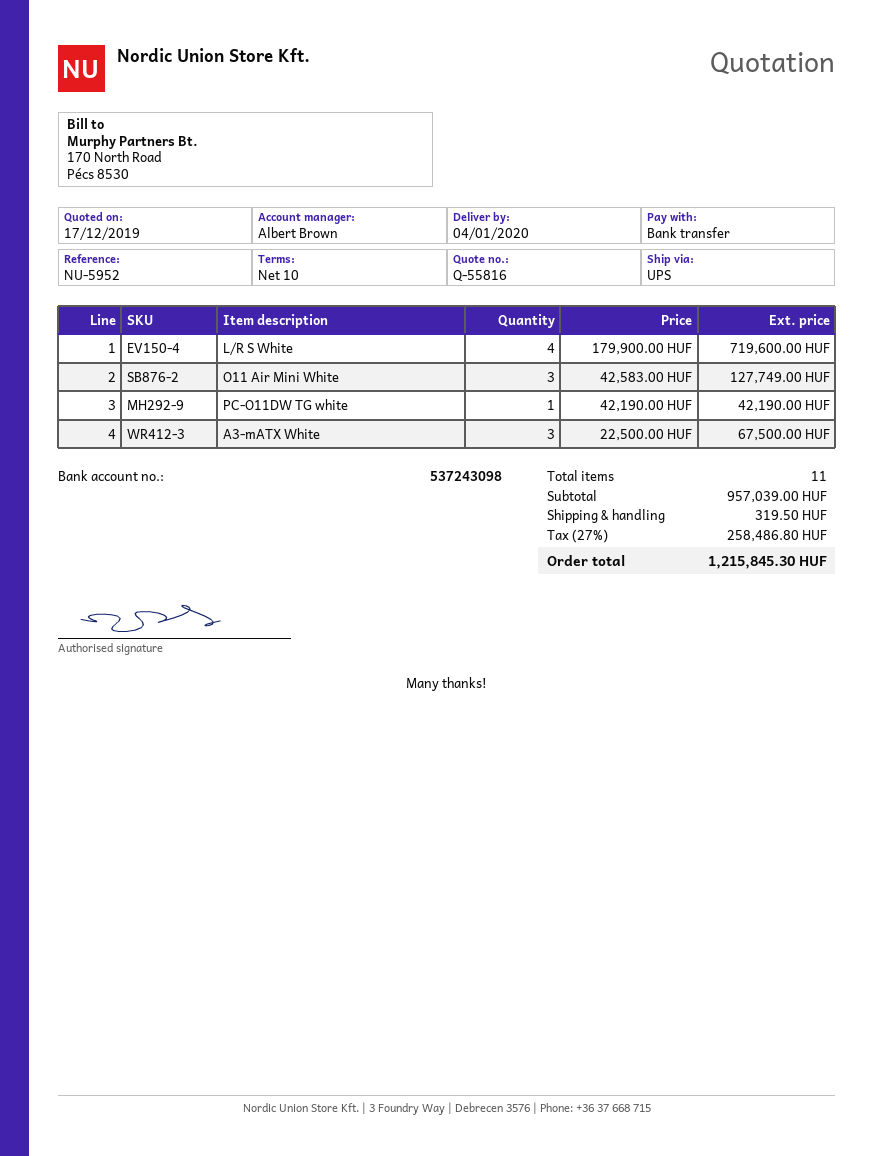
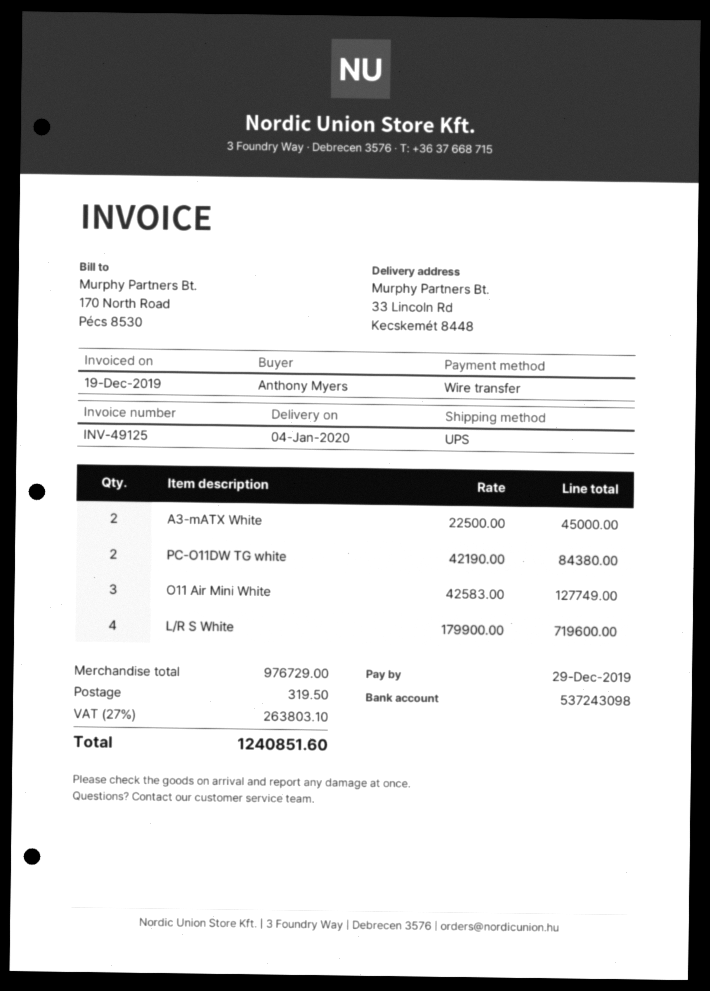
PC-O11DW TG white: 1 x 42190.00 = 42190.00 -> 2 x 42190.00 = 84380.00
A3-mATX White: 3 x 22500.00 = 67500.00 -> 2 x 22500.00 = 45000.00
subtotal: 957039.00 -> 976729.00
tax: 27% = 258486.80 -> 27% = 263803.10
total: 1215845.30 -> 1240851.60

